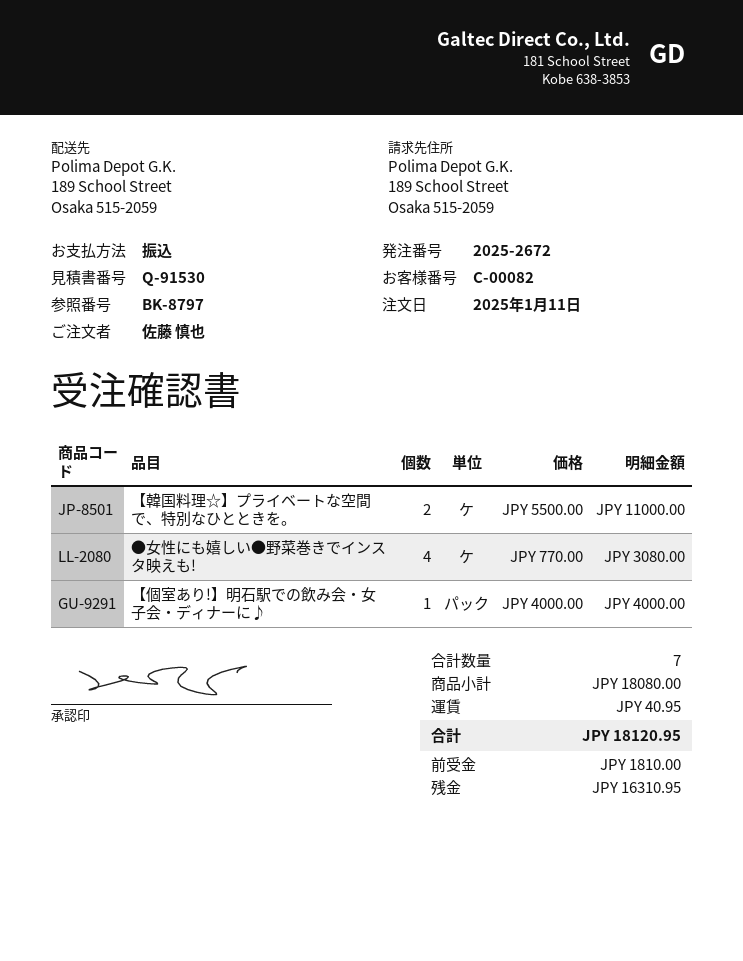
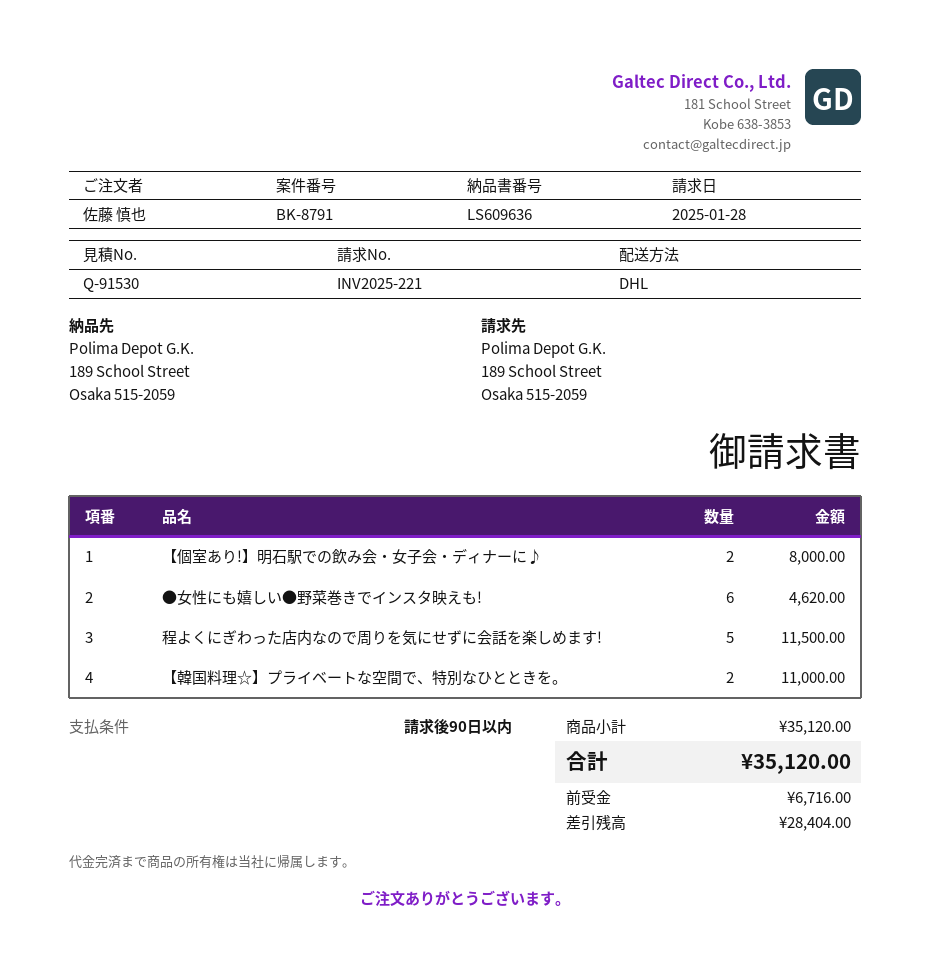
reference: BK-8797 -> BK-8791
●女性にも嬉しい●野菜巻きでインスタ映えも!: 4 for 3080.00 -> 6 for 4620.00
【個室あり!】明石駅での飲み会・女子会・ディナーに♪: 1 for 4000.00 -> 2 for 8000.00
程よくにぎわった店内なので周りを気にせずに会話を楽しめます!: none -> 5 for 11500.00
subtotal: 18080.00 -> 35120.00
shipping: 40.95 -> none
total: 18120.95 -> 35120.00
deposit: 1810.00 -> 6716.00
balance: 16310.95 -> 28404.00

